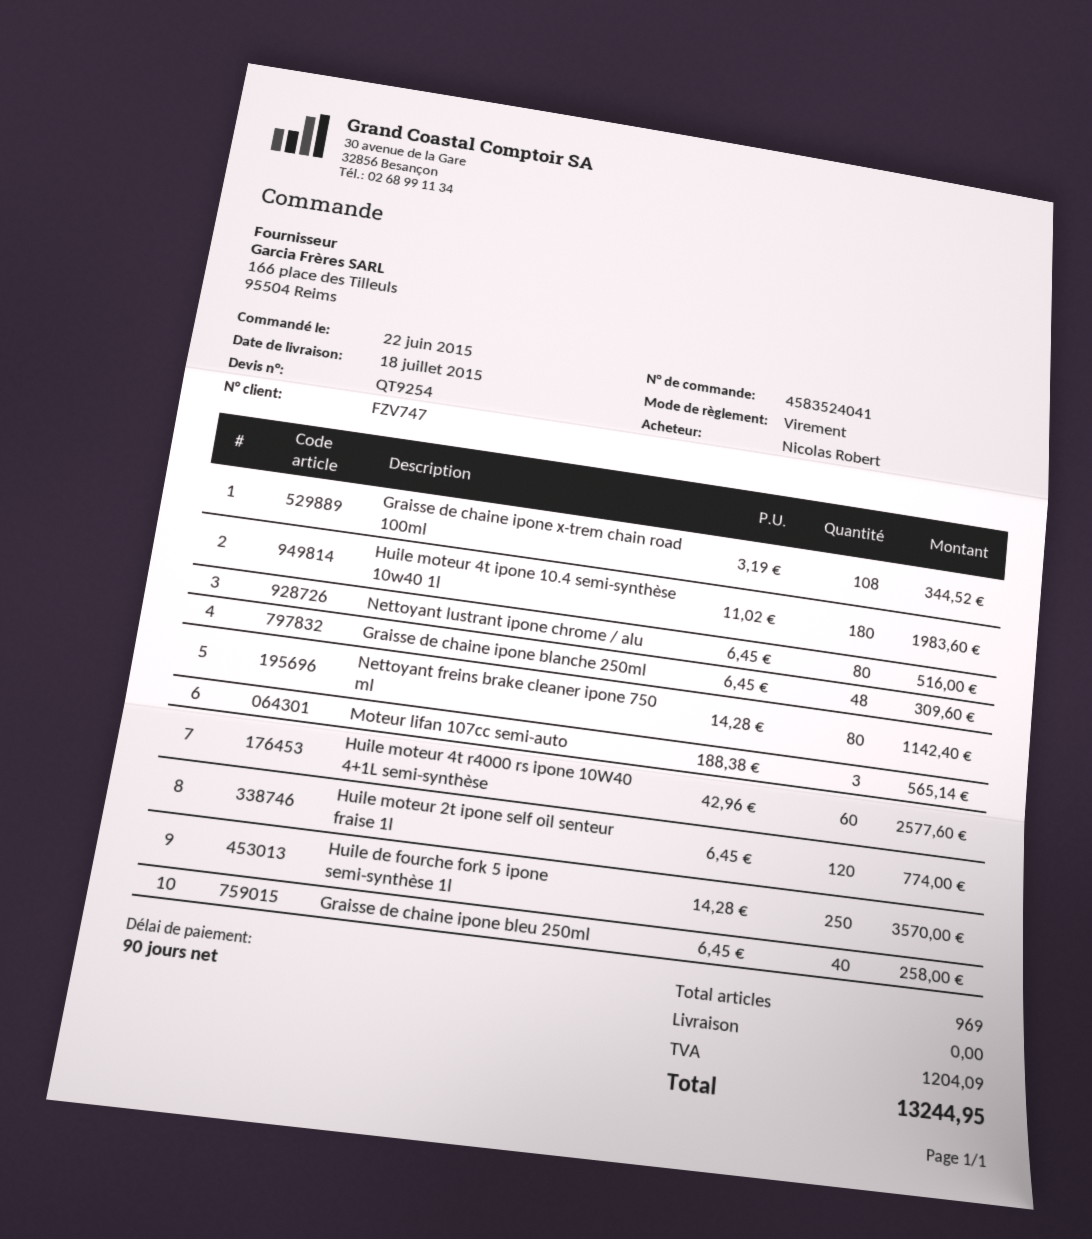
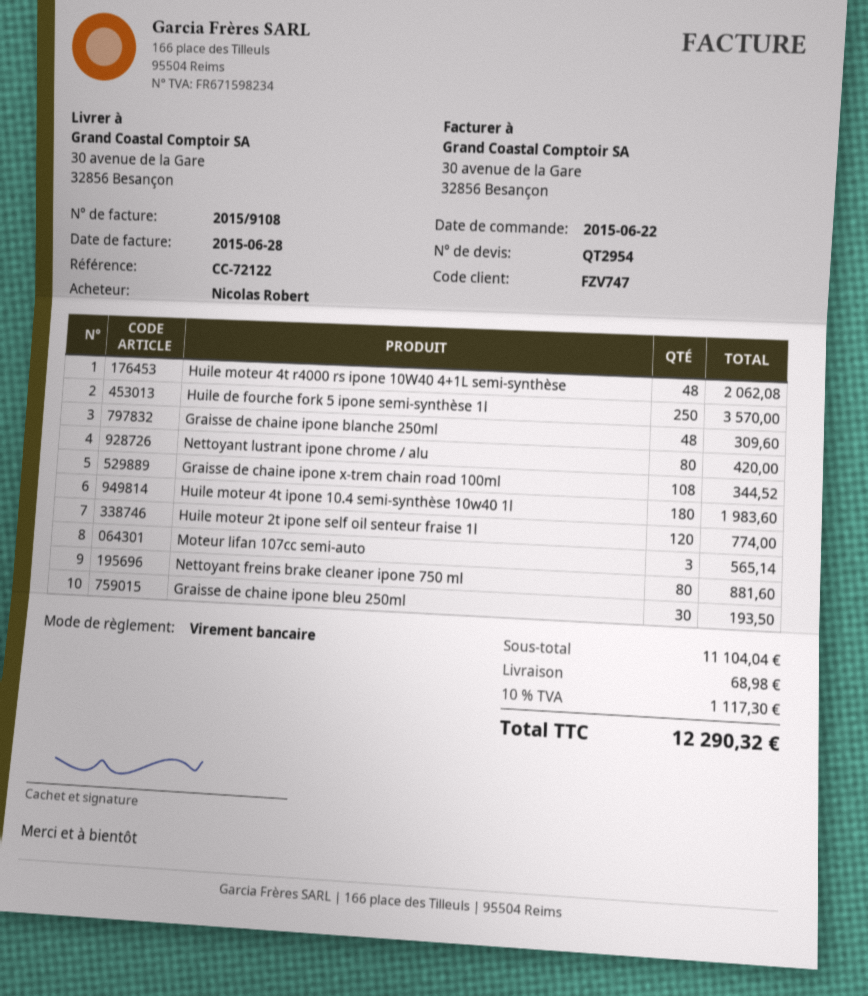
quote number: QT9254 -> QT2954
Nettoyant lustrant ipone chrome / alu: 80 for 516.00 -> 80 for 420.00
Nettoyant freins brake cleaner ipone 750 ml: 80 for 1142.40 -> 80 for 881.60
Huile moteur 4t r4000 rs ipone 10W40 4+1L semi-synthèse: 60 for 2577.60 -> 48 for 2062.08
Graisse de chaine ipone bleu 250ml: 40 for 258.00 -> 30 for 193.50
shipping: 0.00 -> 68.98
tax: 1204.09 -> 1117.30
total: 13244.95 -> 12290.32

